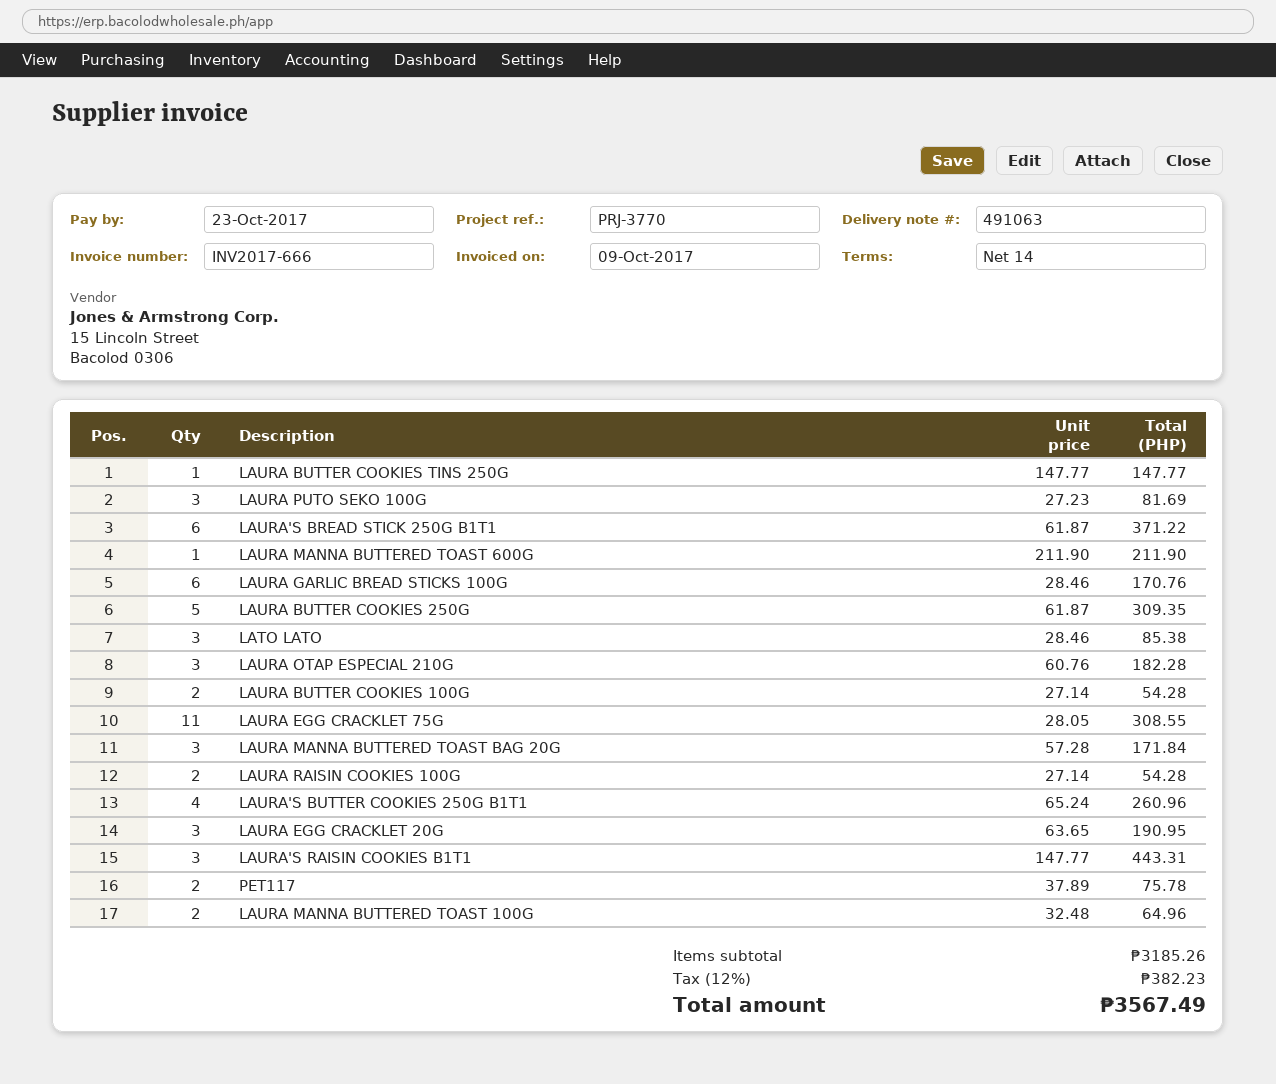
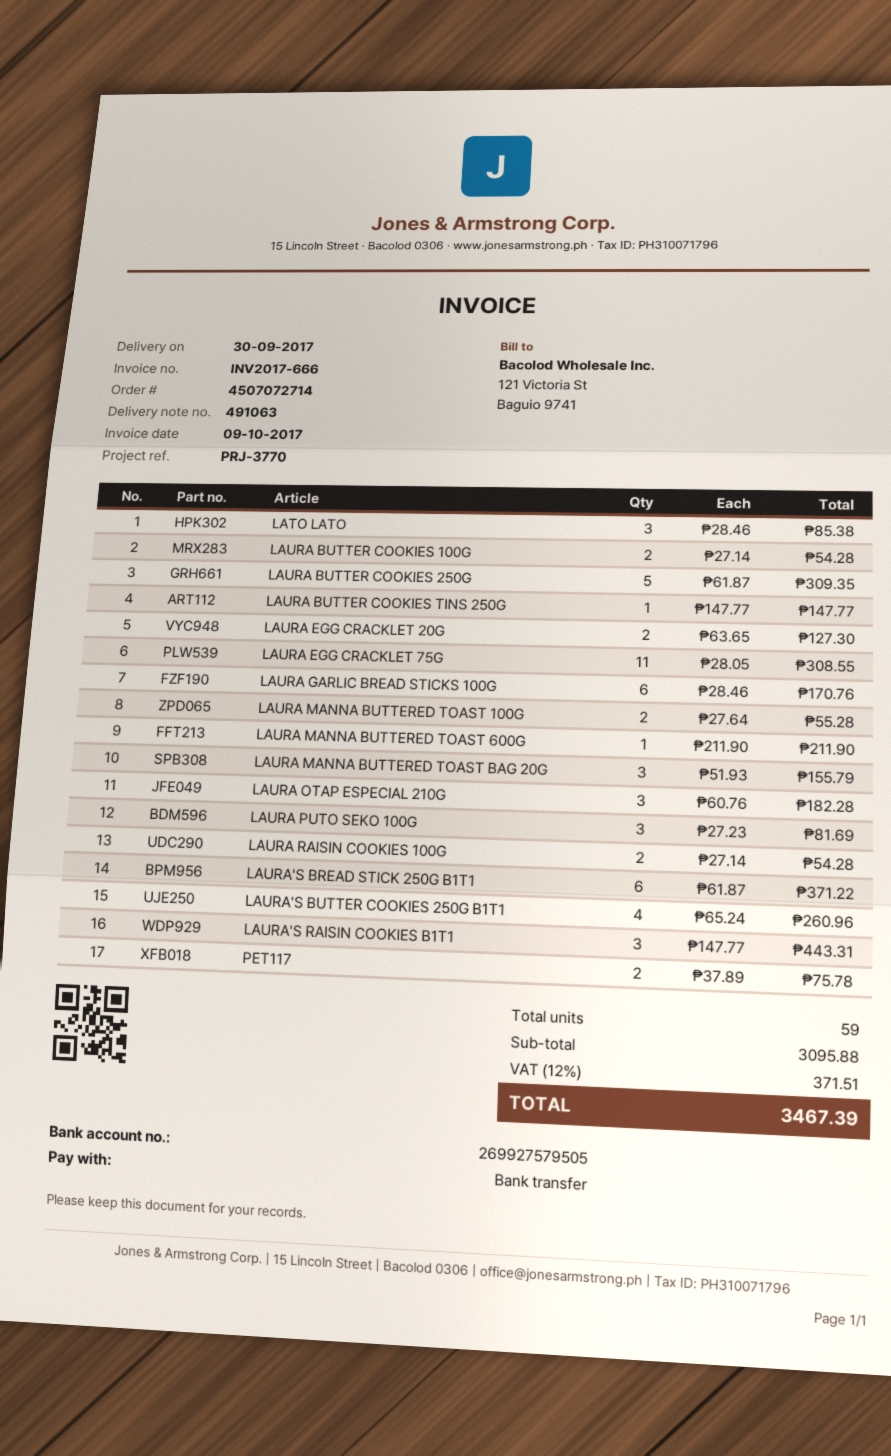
LAURA MANNA BUTTERED TOAST BAG 20G: 3 x 57.28 = 171.84 -> 3 x 51.93 = 155.79
LAURA EGG CRACKLET 20G: 3 x 63.65 = 190.95 -> 2 x 63.65 = 127.30
LAURA MANNA BUTTERED TOAST 100G: 2 x 32.48 = 64.96 -> 2 x 27.64 = 55.28
subtotal: 3185.26 -> 3095.88
tax: 12% = 382.23 -> 12% = 371.51
total: 3567.49 -> 3467.39

